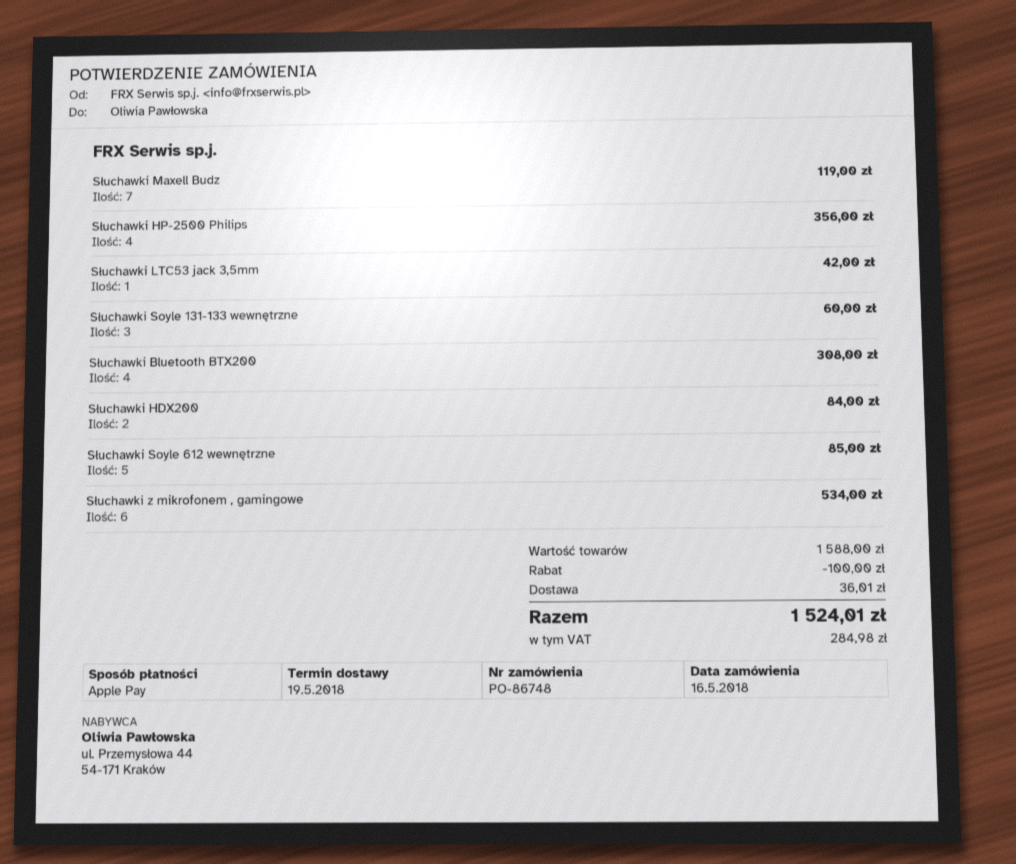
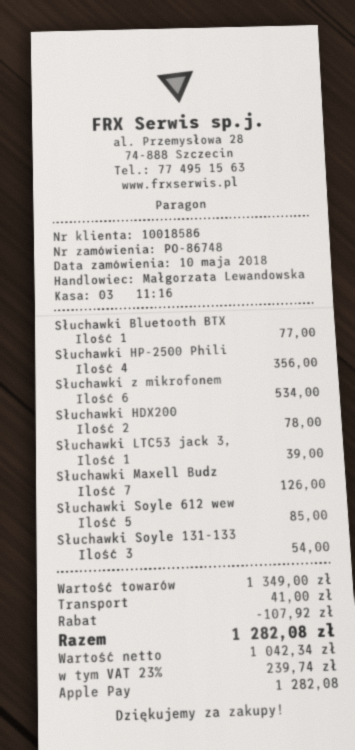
order date: 2018-05-16 -> 2018-05-10
Słuchawki Maxell Budz: 7 for 119.00 -> 7 for 126.00
Słuchawki LTC53 jack 3,5mm: 1 for 42.00 -> 1 for 39.00
Słuchawki Soyle 131-133 wewnętrzne: 3 for 60.00 -> 3 for 54.00
Słuchawki Bluetooth BTX200: 4 for 308.00 -> 1 for 77.00
Słuchawki HDX200: 2 for 84.00 -> 2 for 78.00
subtotal: 1588.00 -> 1349.00
discount: 100.00 -> 107.92
shipping: 36.01 -> 41.00
tax: 284.98 -> 239.74
total: 1524.01 -> 1282.08

